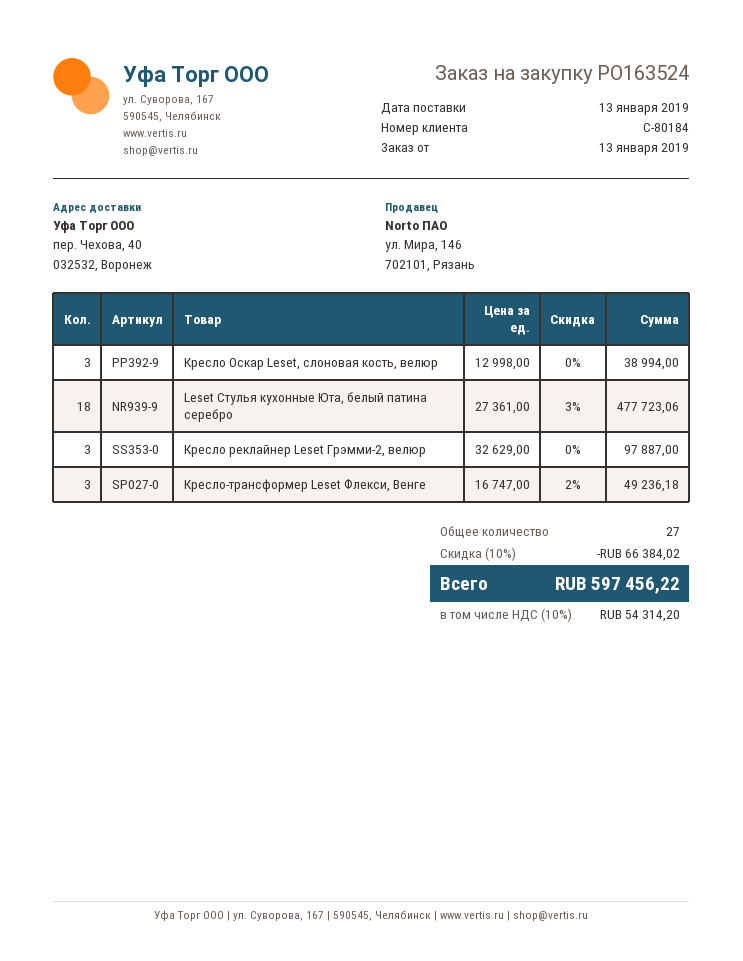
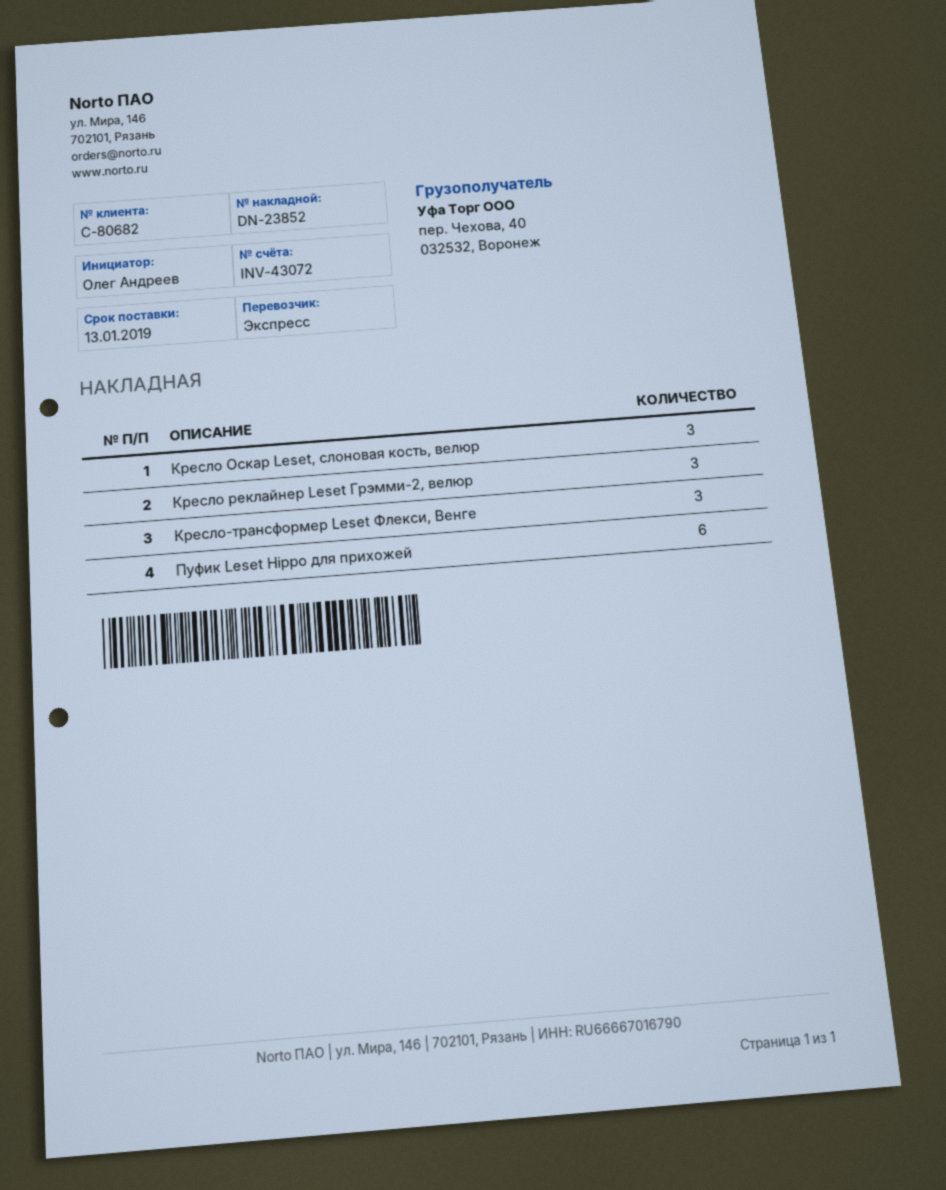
customer number: C-80184 -> C-80682
Leset Стулья кухонные Юта, белый патина серебро: 18 -> none
Пуфик Leset Hippo для прихожей: none -> 6

